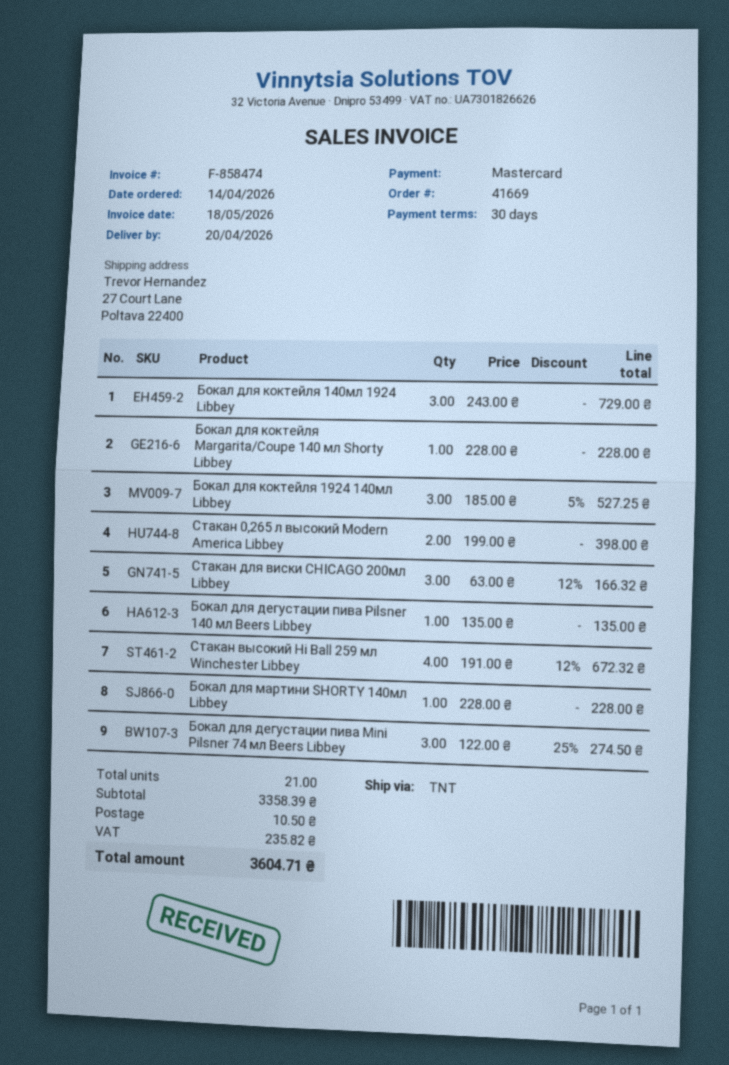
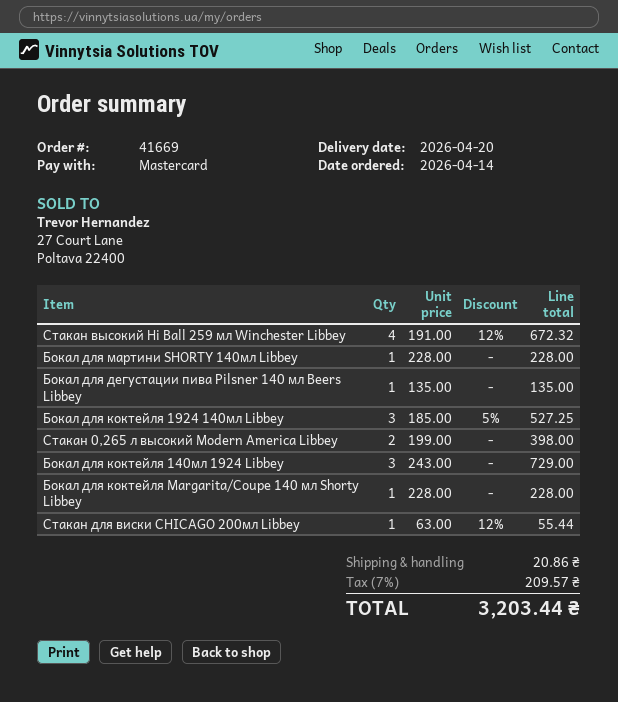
Стакан для виски CHICAGO 200мл Libbey: 3 x 63.00 - 12% = 166.32 -> 1 x 63.00 - 12% = 55.44
Бокал для дегустации пива Mini Pilsner 74 мл Beers Libbey: 3 x 122.00 - 25% = 274.50 -> none
shipping: 10.50 -> 20.86
tax: 235.82 -> 209.57
total: 3604.71 -> 3203.44

